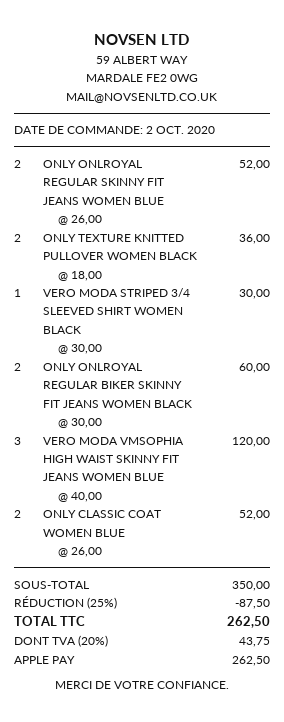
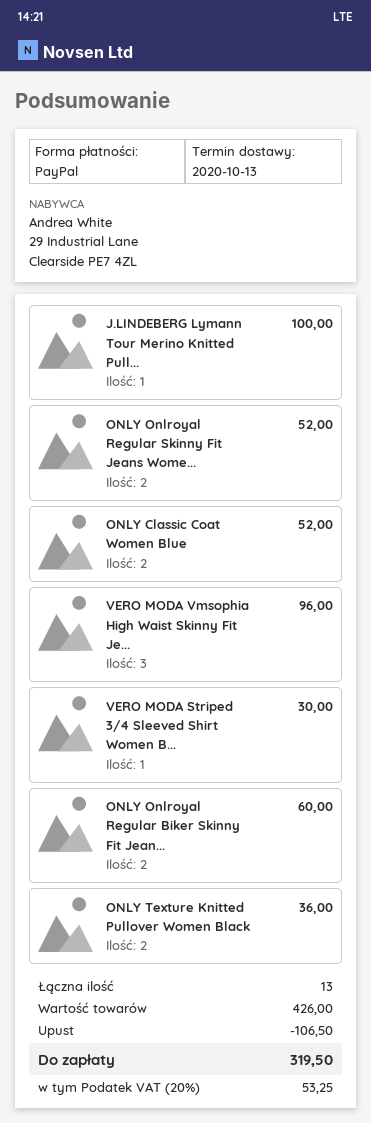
payment method: Apple Pay -> PayPal
VERO MODA VMSOPHIA HIGH WAIST SKINNY FIT JEANS WOMEN BLUE: 3 for 120.00 -> 3 for 96.00
J.LINDEBERG Lymann Tour Merino Knitted Pull...: none -> 1 for 100.00
subtotal: 350.00 -> 426.00
discount: 87.50 -> 106.50
tax: 20% = 43.75 -> 20% = 53.25
total: 262.50 -> 319.50

